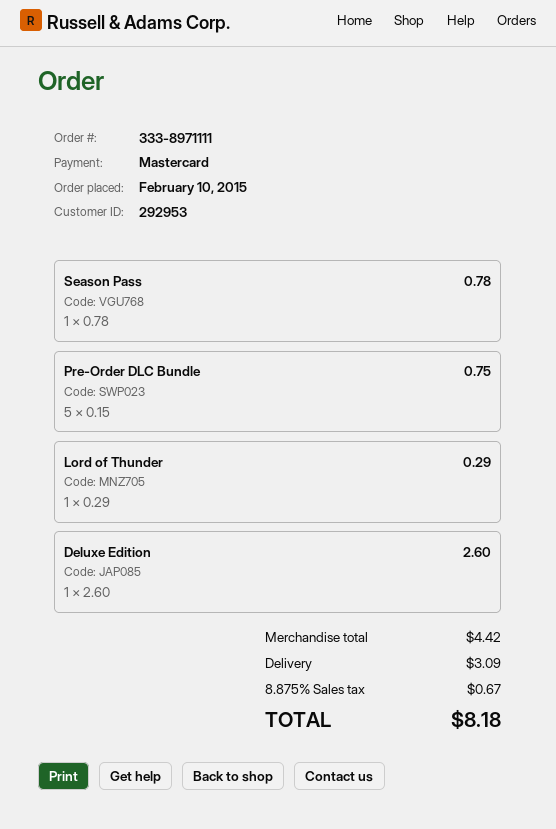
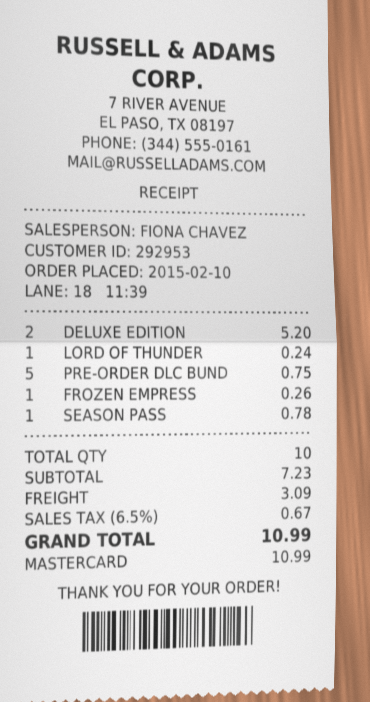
Lord of Thunder: 1 for 0.29 -> 1 for 0.24
Deluxe Edition: 1 for 2.60 -> 2 for 5.20
FROZEN EMPRESS: none -> 1 for 0.26
subtotal: 4.42 -> 7.23
tax: 8.875% = 0.67 -> 6.5% = 0.67
total: 8.18 -> 10.99

